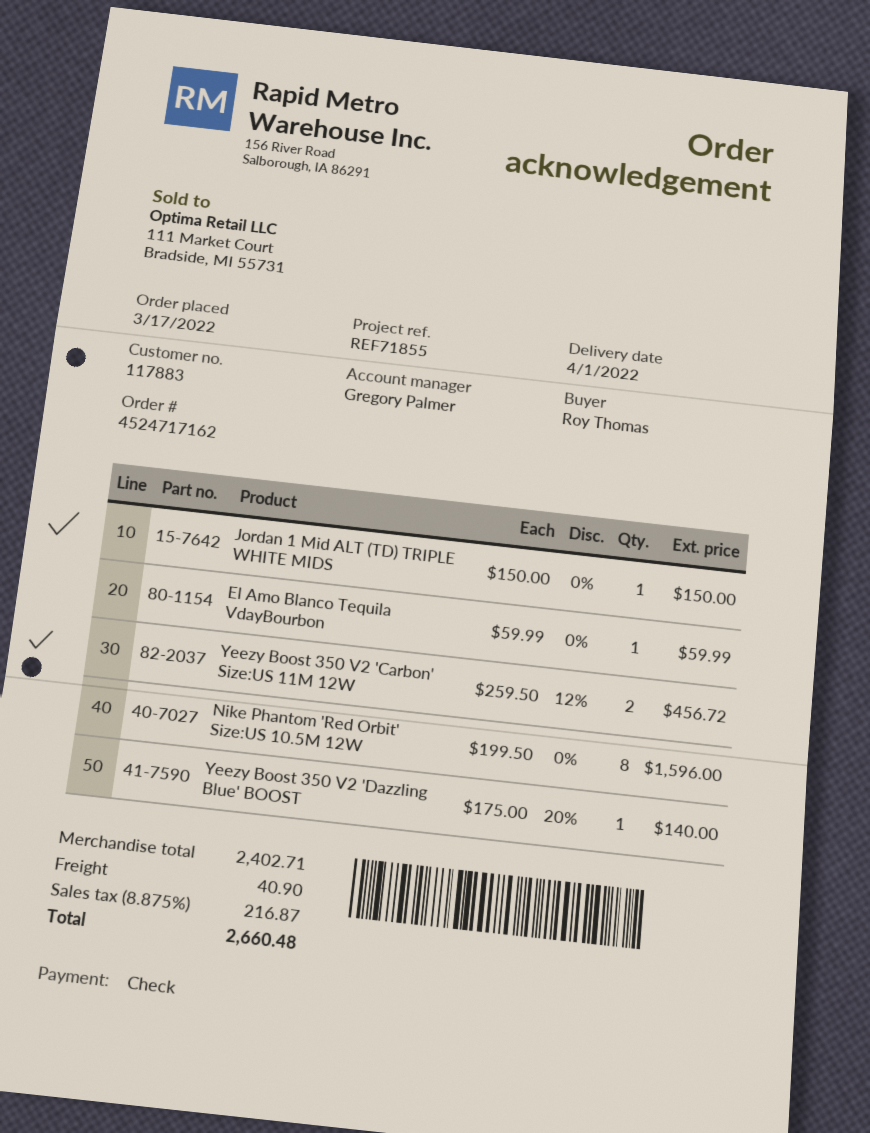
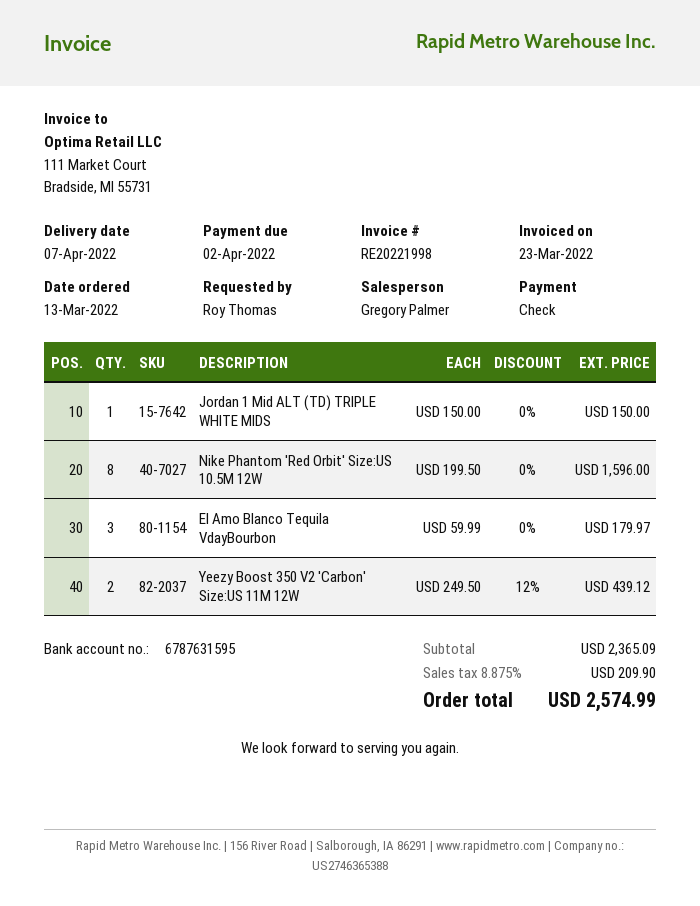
order date: 2022-03-17 -> 2022-03-13
delivery date: 2022-04-01 -> 2022-04-07
El Amo Blanco Tequila VdayBourbon: 1 x 59.99 = 59.99 -> 3 x 59.99 = 179.97
Yeezy Boost 350 V2 'Carbon' Size:US 11M 12W: 2 x 259.50 - 12% = 456.72 -> 2 x 249.50 - 12% = 439.12
Yeezy Boost 350 V2 'Dazzling Blue' BOOST: 1 x 175.00 - 20% = 140.00 -> none
subtotal: 2402.71 -> 2365.09
shipping: 40.90 -> none
tax: 8.875% = 216.87 -> 8.875% = 209.90
total: 2660.48 -> 2574.99

